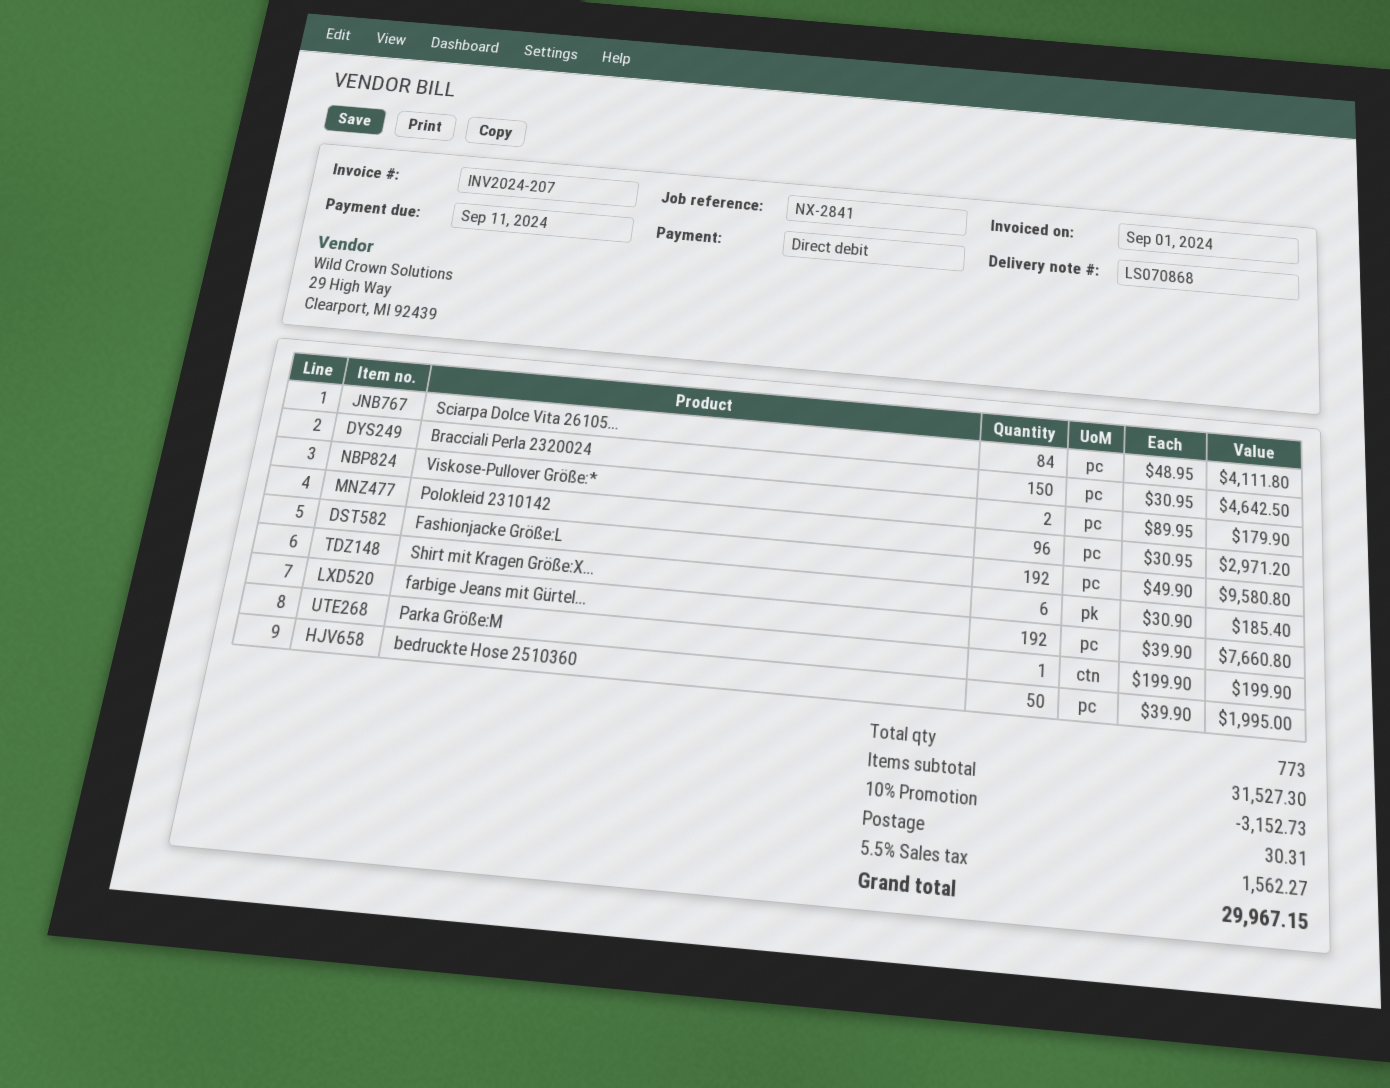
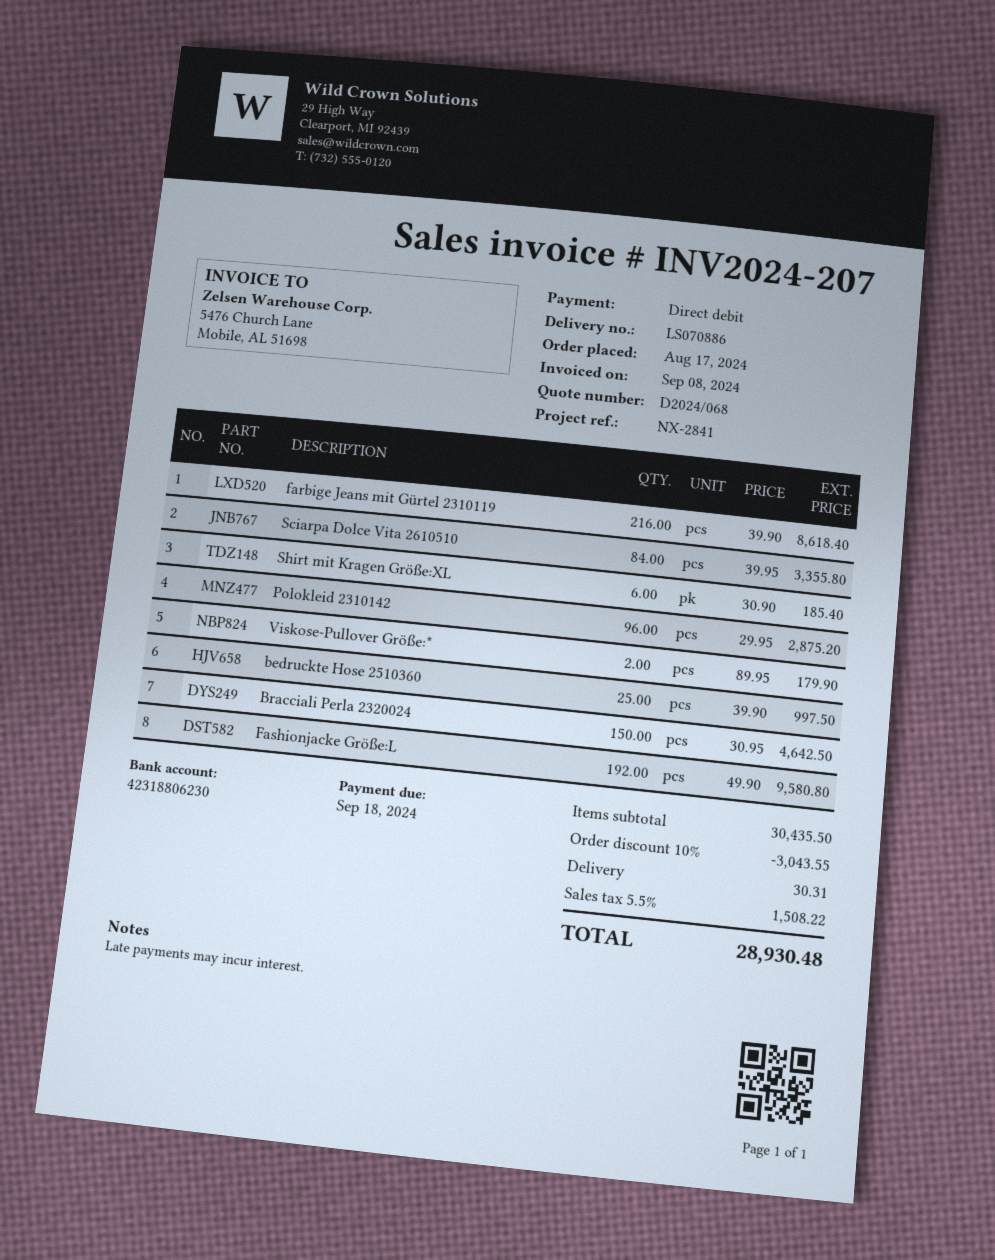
delivery note number: LS070868 -> LS070886
invoice date: 2024-09-01 -> 2024-09-08
due date: 2024-09-11 -> 2024-09-18
Sciarpa Dolce Vita 26105...: 84 x 48.95 = 4111.80 -> 84 x 39.95 = 3355.80
Polokleid 2310142: 96 x 30.95 = 2971.20 -> 96 x 29.95 = 2875.20
farbige Jeans mit Gürtel...: 192 x 39.90 = 7660.80 -> 216 x 39.90 = 8618.40
Parka Größe:M: 1 x 199.90 = 199.90 -> none
bedruckte Hose 2510360: 50 x 39.90 = 1995.00 -> 25 x 39.90 = 997.50
subtotal: 31527.30 -> 30435.50
discount: 10% = 3152.73 -> 10% = 3043.55
tax: 5.5% = 1562.27 -> 5.5% = 1508.22
total: 29967.15 -> 28930.48

